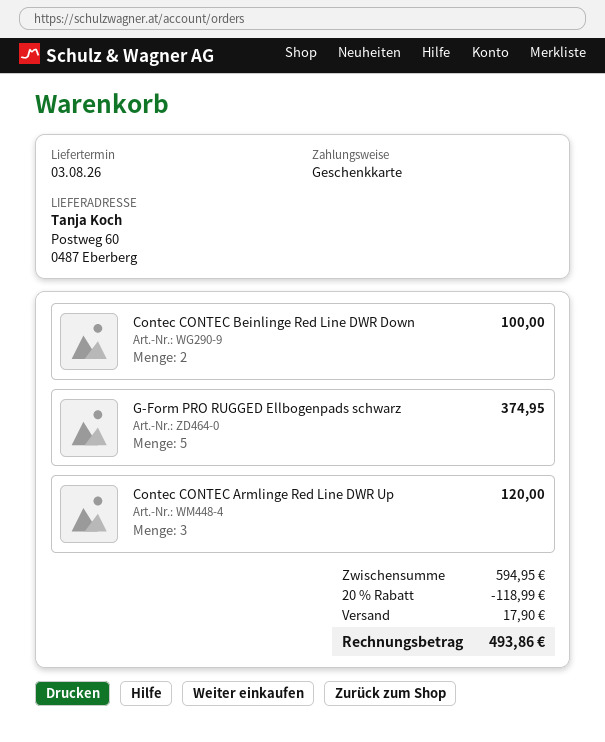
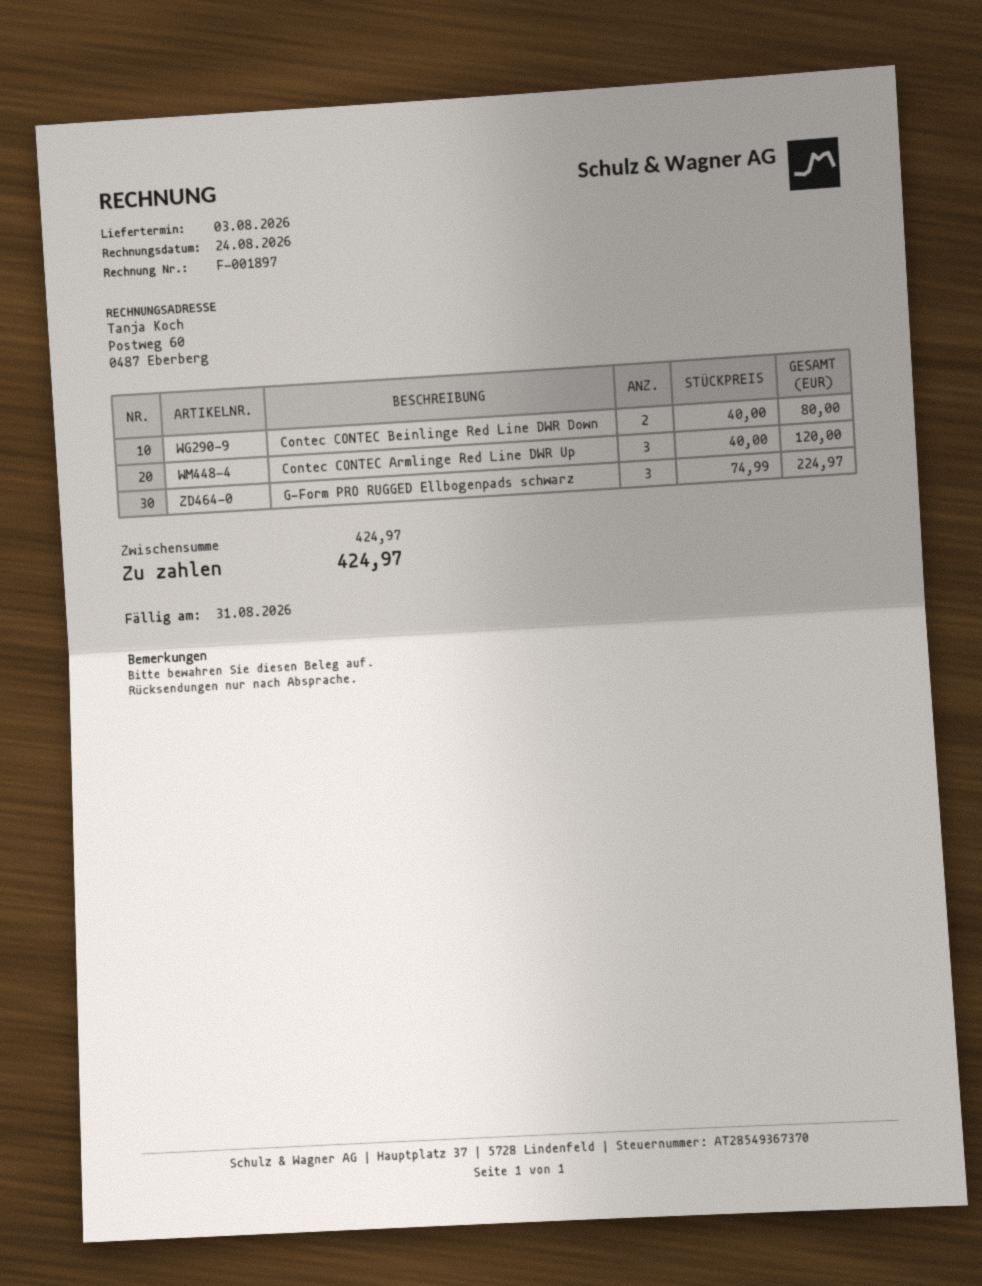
Contec CONTEC Beinlinge Red Line DWR Down: 2 for 100.00 -> 2 for 80.00
G-Form PRO RUGGED Ellbogenpads schwarz: 5 for 374.95 -> 3 for 224.97
subtotal: 594.95 -> 424.97
discount: 20% = 118.99 -> none
shipping: 17.90 -> none
total: 493.86 -> 424.97

